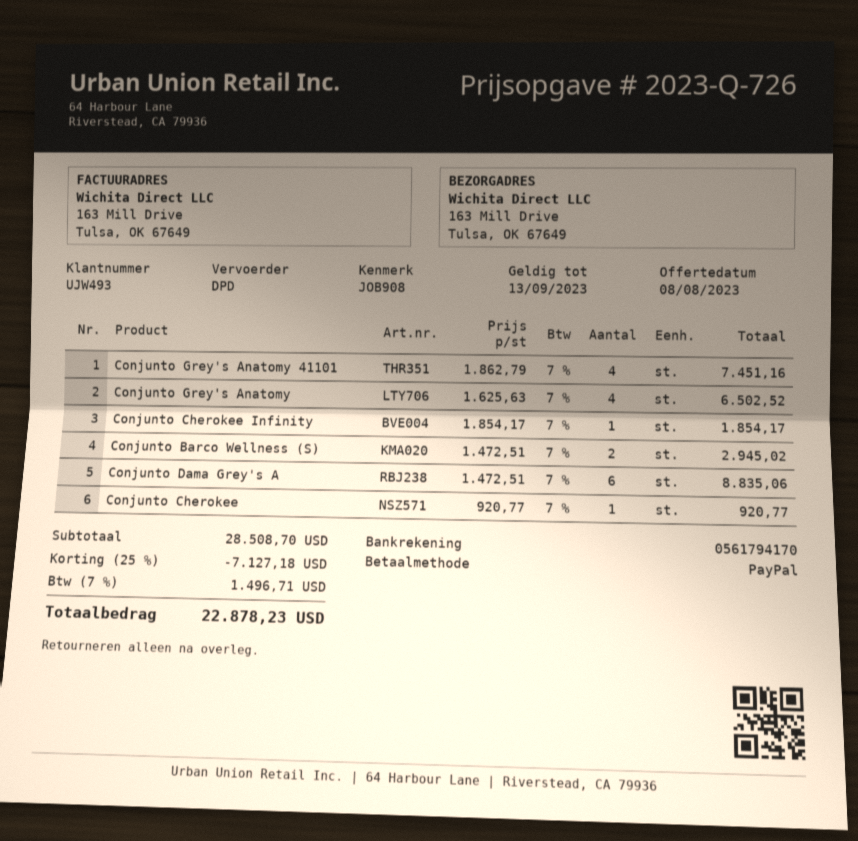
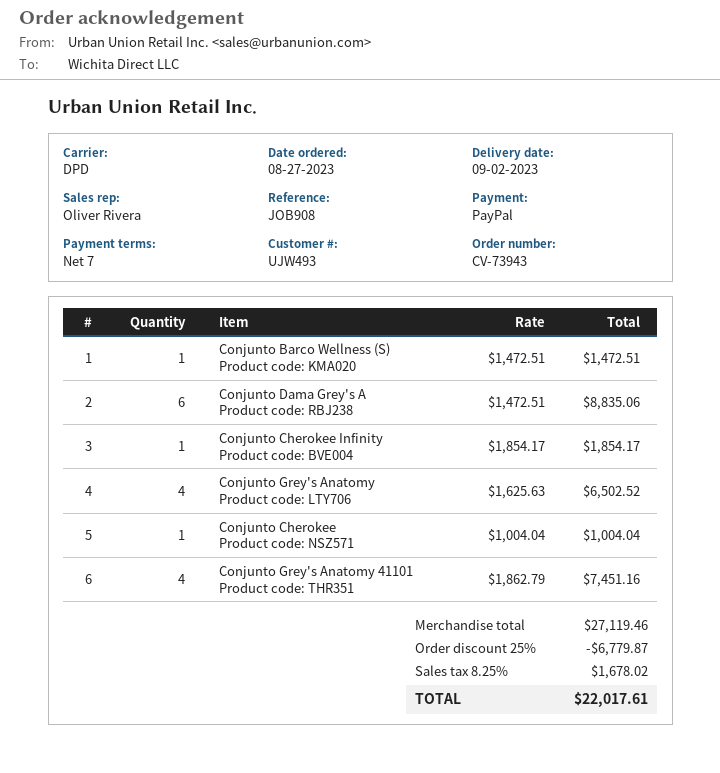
Conjunto Barco Wellness (S): 2 x 1472.51 = 2945.02 -> 1 x 1472.51 = 1472.51
Conjunto Cherokee: 1 x 920.77 = 920.77 -> 1 x 1004.04 = 1004.04
subtotal: 28508.70 -> 27119.46
discount: 25% = 7127.18 -> 25% = 6779.87
tax: 7% = 1496.71 -> 8.25% = 1678.02
total: 22878.23 -> 22017.61

